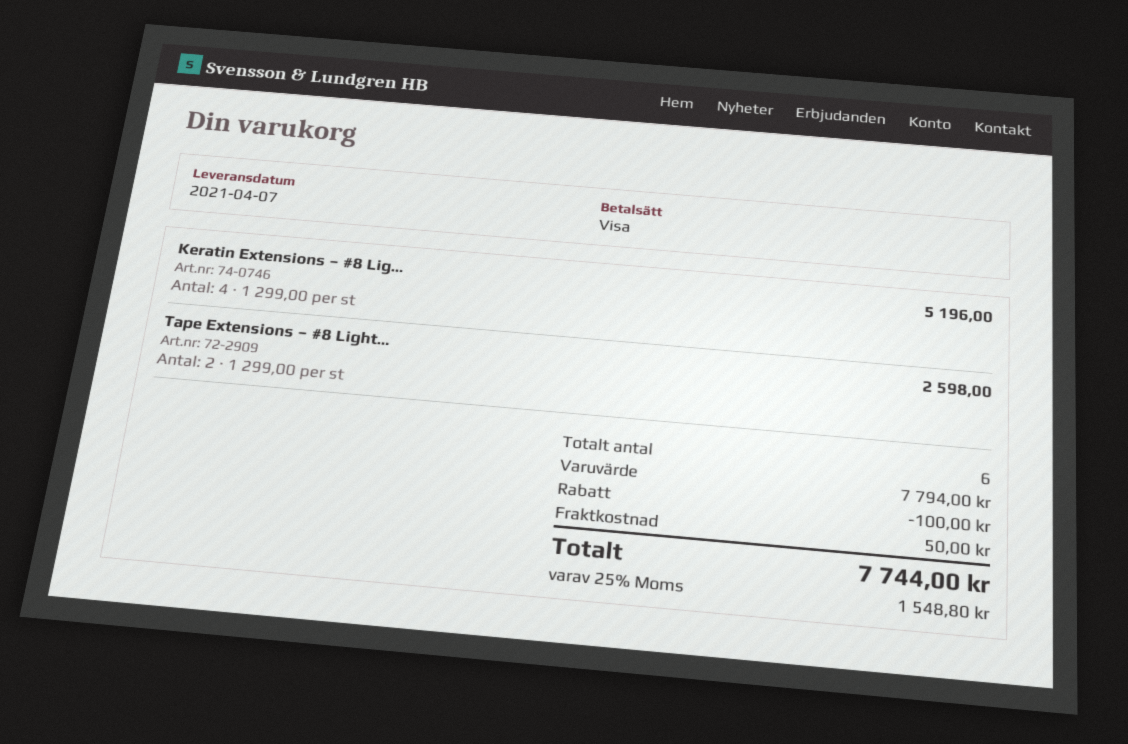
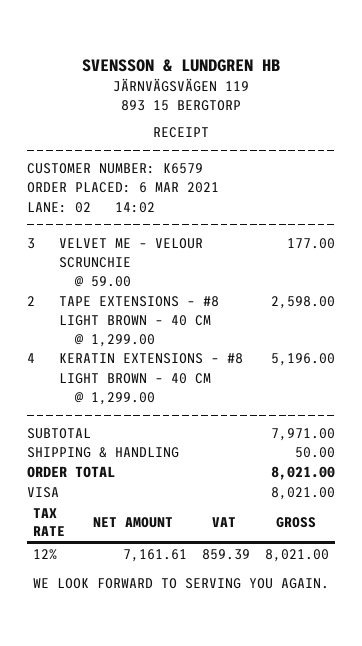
VELVET ME – VELOUR SCRUNCHIE: none -> 3 x 59.00 = 177.00
subtotal: 7794.00 -> 7971.00
discount: 100.00 -> none
tax: 25% = 1548.80 -> 12% = 859.39
total: 7744.00 -> 8021.00

